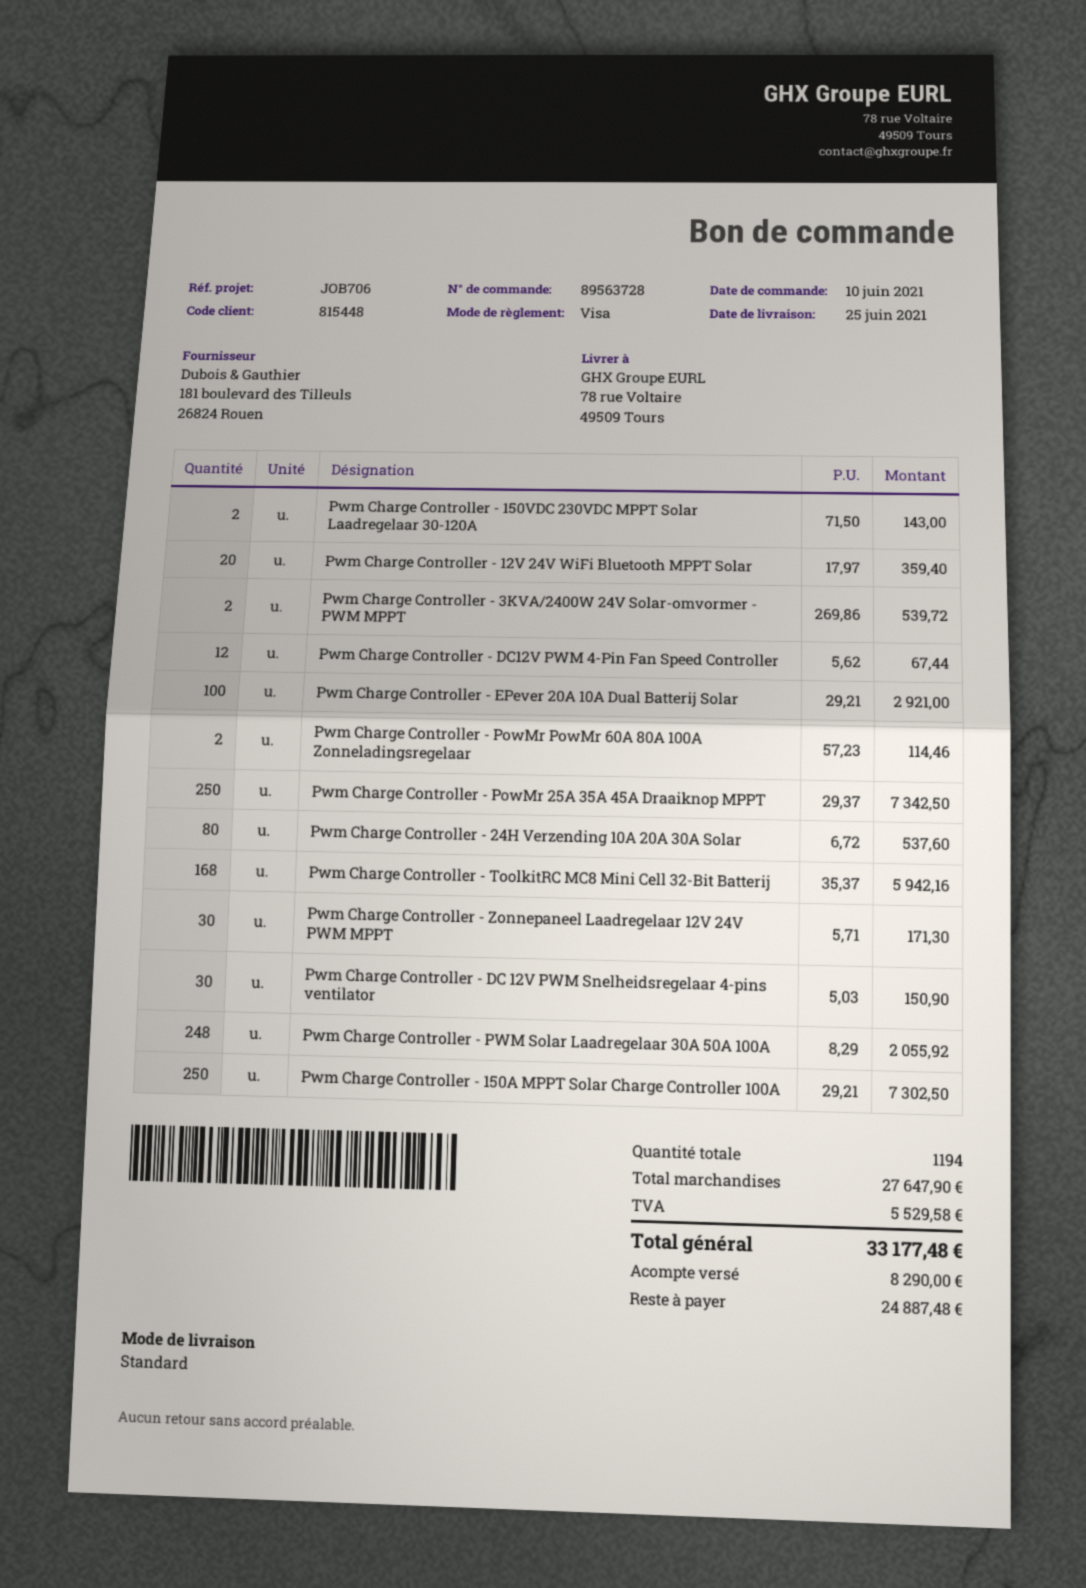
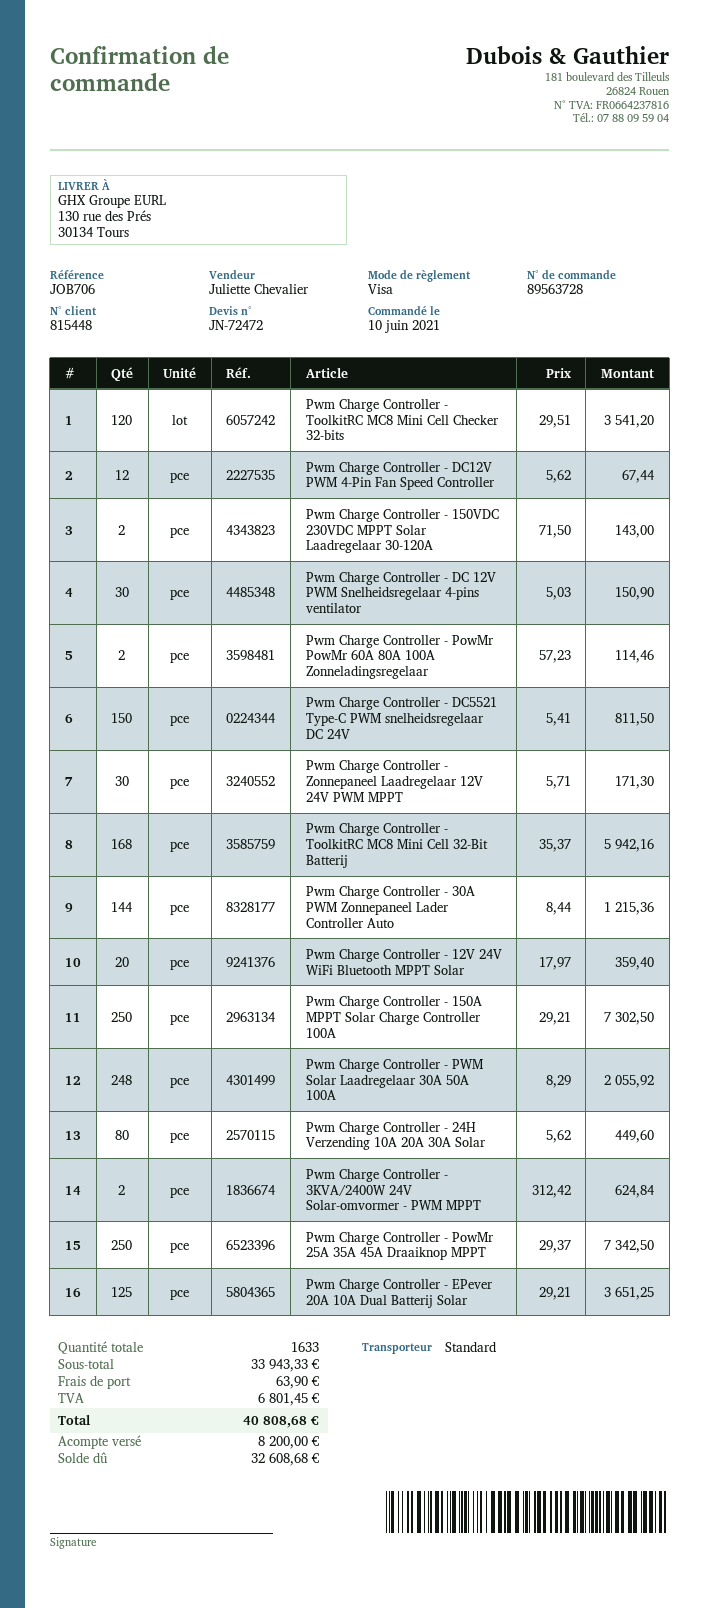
ship to: 78 rue Voltaire, 49509 Tours -> 130 rue des Prés, 30134 Tours
Pwm Charge Controller - 3KVA/2400W 24V Solar-omvormer - PWM MPPT: 2 x 269.86 = 539.72 -> 2 x 312.42 = 624.84
Pwm Charge Controller - EPever 20A 10A Dual Batterij Solar: 100 x 29.21 = 2921.00 -> 125 x 29.21 = 3651.25
Pwm Charge Controller - 24H Verzending 10A 20A 30A Solar: 80 x 6.72 = 537.60 -> 80 x 5.62 = 449.60
Pwm Charge Controller - ToolkitRC MC8 Mini Cell Checker 32-bits: none -> 120 x 29.51 = 3541.20
Pwm Charge Controller - DC5521 Type-C PWM snelheidsregelaar DC 24V: none -> 150 x 5.41 = 811.50
Pwm Charge Controller - 30A PWM Zonnepaneel Lader Controller Auto: none -> 144 x 8.44 = 1215.36
total quantity: 1194 -> 1633
subtotal: 27647.90 -> 33943.33
shipping: none -> 63.90
tax: 5529.58 -> 6801.45
total: 33177.48 -> 40808.68
deposit: 8290.00 -> 8200.00
balance: 24887.48 -> 32608.68

